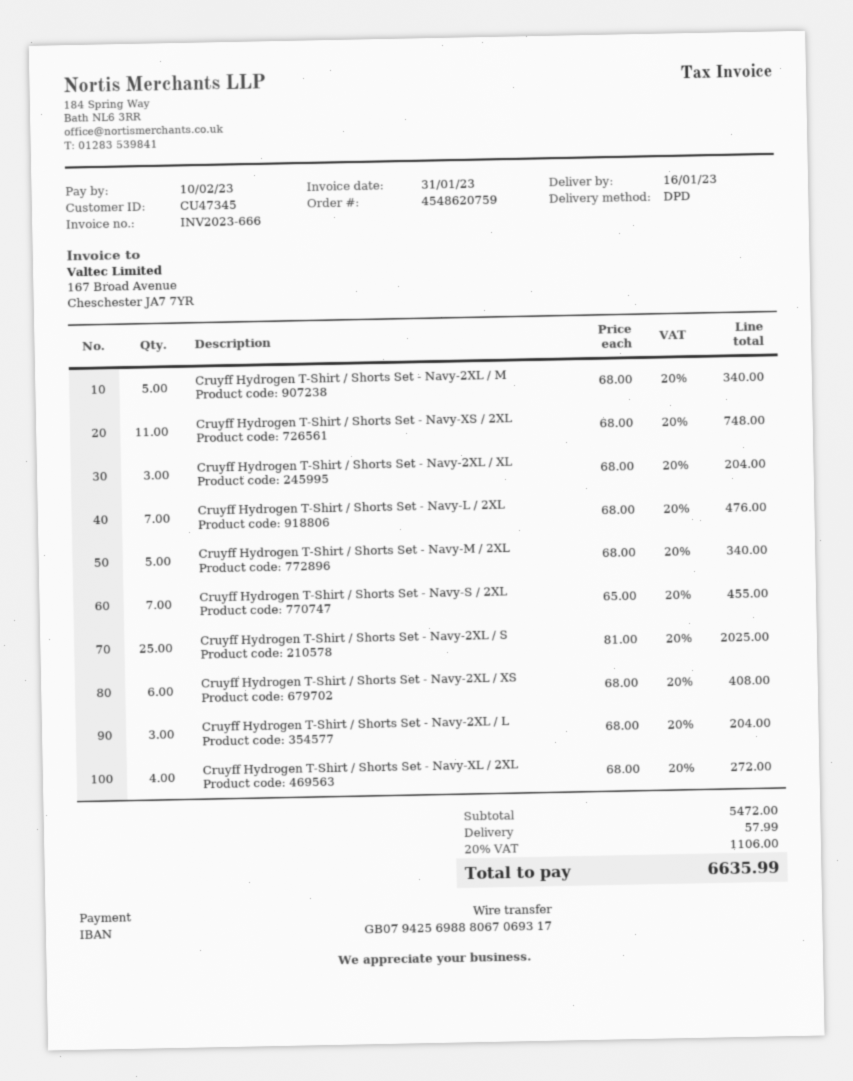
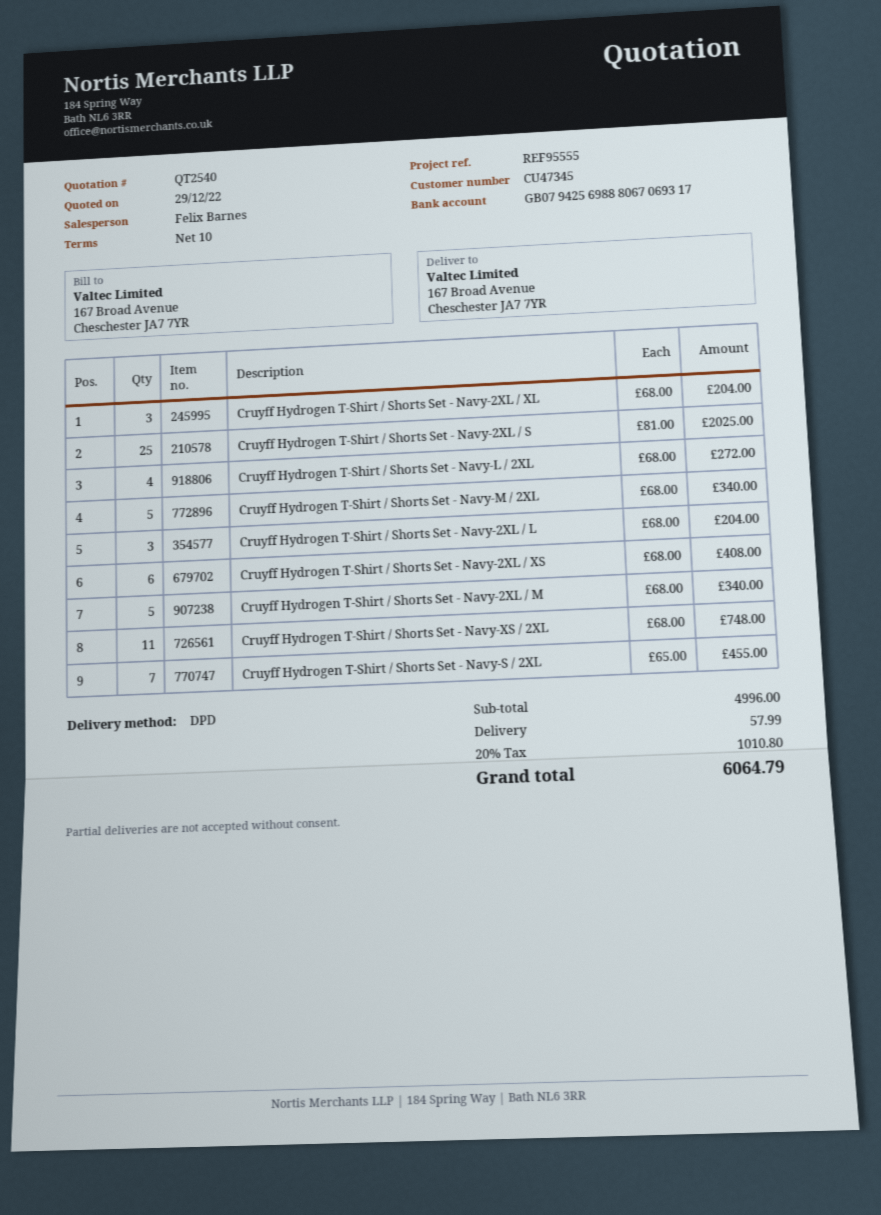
Cruyff Hydrogen T-Shirt / Shorts Set - Navy-L / 2XL: 7 x 68.00 = 476.00 -> 4 x 68.00 = 272.00
Cruyff Hydrogen T-Shirt / Shorts Set - Navy-XL / 2XL: 4 x 68.00 = 272.00 -> none
subtotal: 5472.00 -> 4996.00
tax: 20% = 1106.00 -> 20% = 1010.80
total: 6635.99 -> 6064.79

